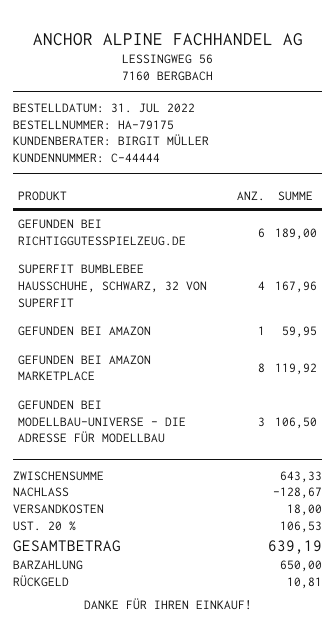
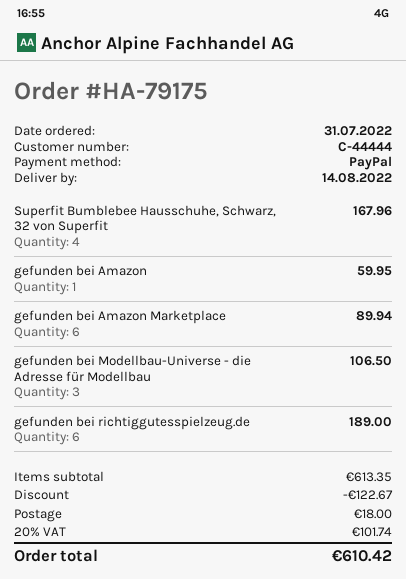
payment method: cash -> PayPal
GEFUNDEN BEI AMAZON MARKETPLACE: 8 for 119.92 -> 6 for 89.94
subtotal: 643.33 -> 613.35
discount: 128.67 -> 122.67
tax: 20% = 106.53 -> 20% = 101.74
total: 639.19 -> 610.42

